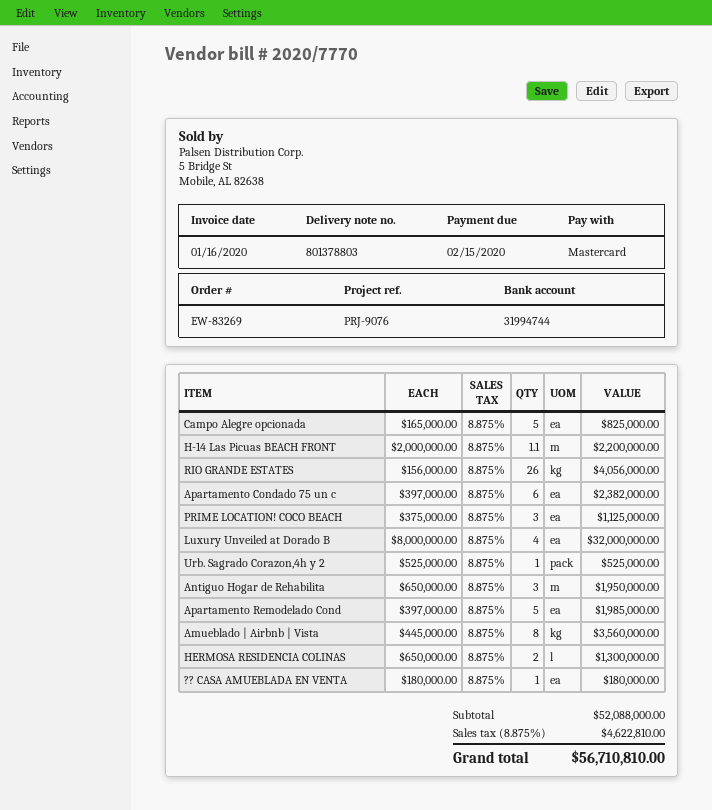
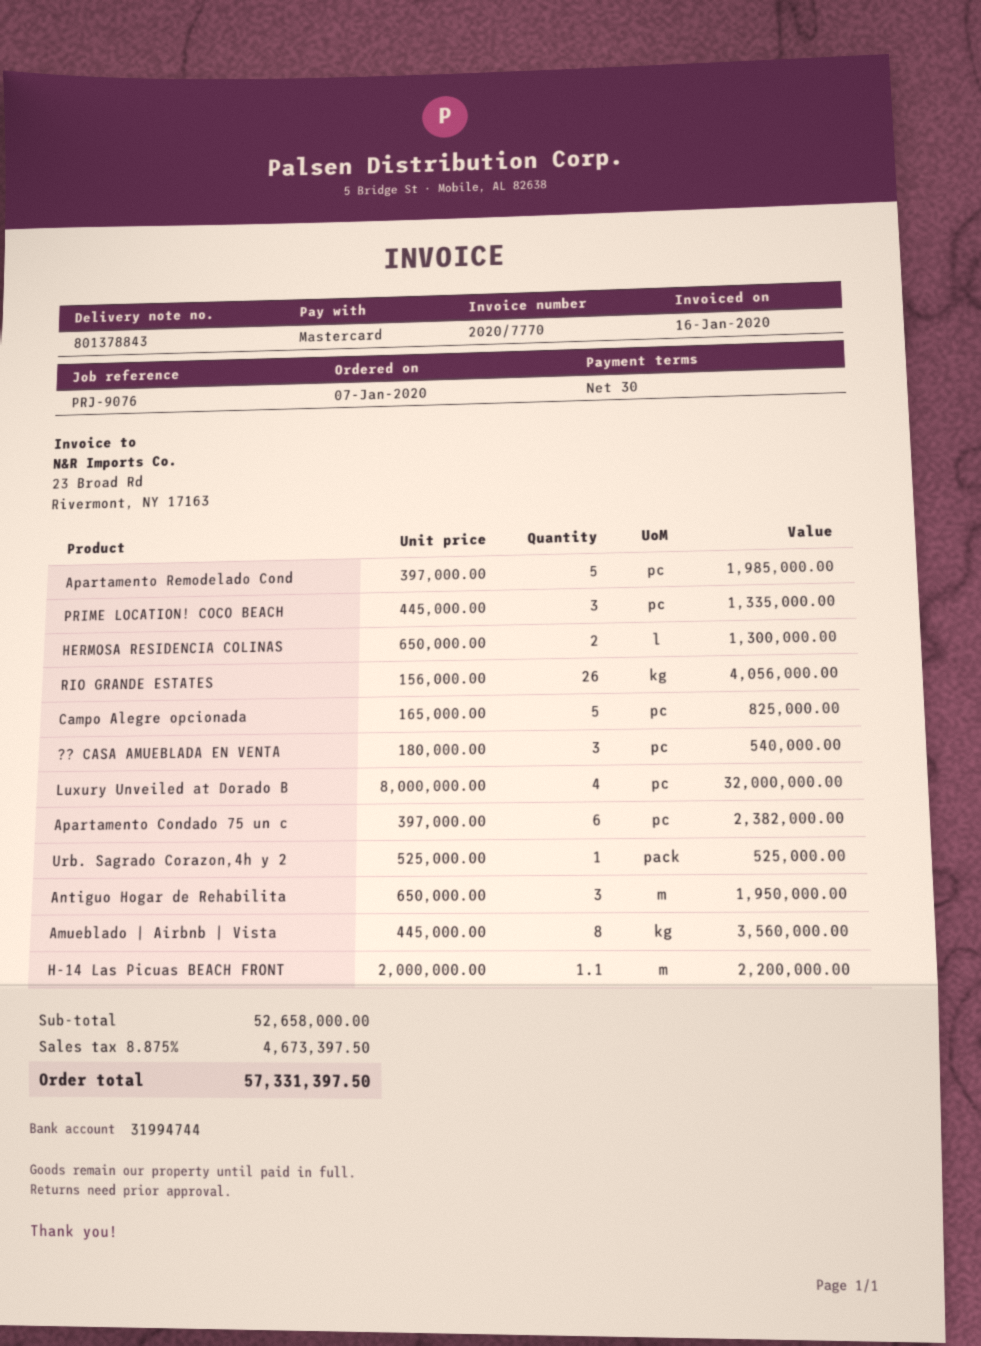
delivery note number: 801378803 -> 801378843
PRIME LOCATION! COCO BEACH: 3 x 375000.00 = 1125000.00 -> 3 x 445000.00 = 1335000.00
?? CASA AMUEBLADA EN VENTA: 1 x 180000.00 = 180000.00 -> 3 x 180000.00 = 540000.00
subtotal: 52088000.00 -> 52658000.00
tax: 8.875% = 4622810.00 -> 8.875% = 4673397.50
total: 56710810.00 -> 57331397.50

